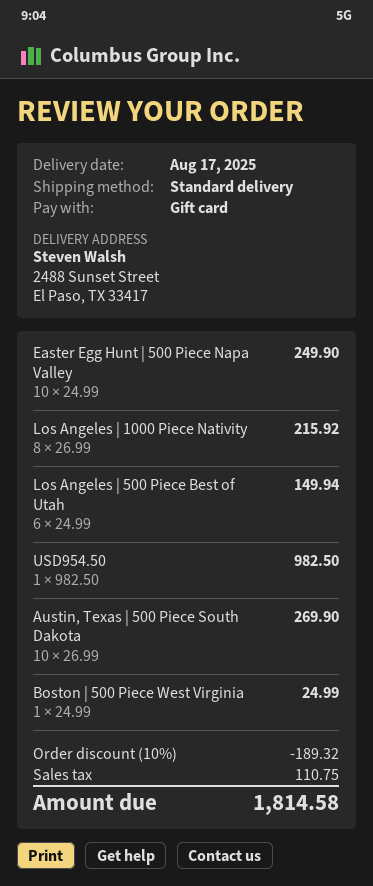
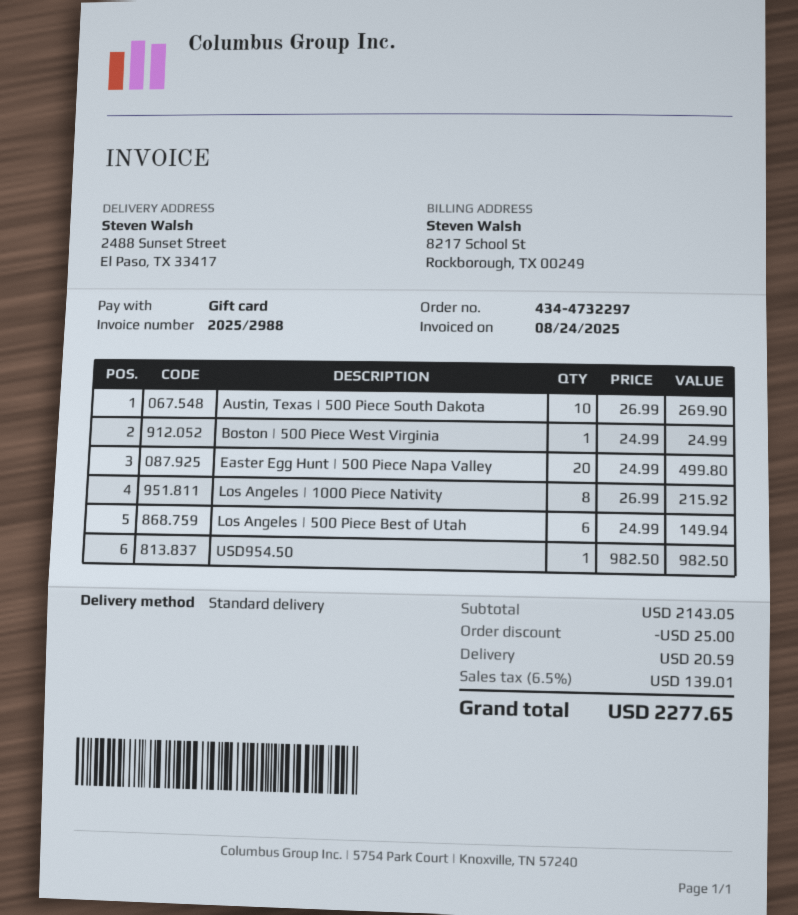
Easter Egg Hunt | 500 Piece Napa Valley: 10 x 24.99 = 249.90 -> 20 x 24.99 = 499.80
discount: 189.32 -> 25.00
shipping: none -> 20.59
tax: 110.75 -> 139.01
total: 1814.58 -> 2277.65

